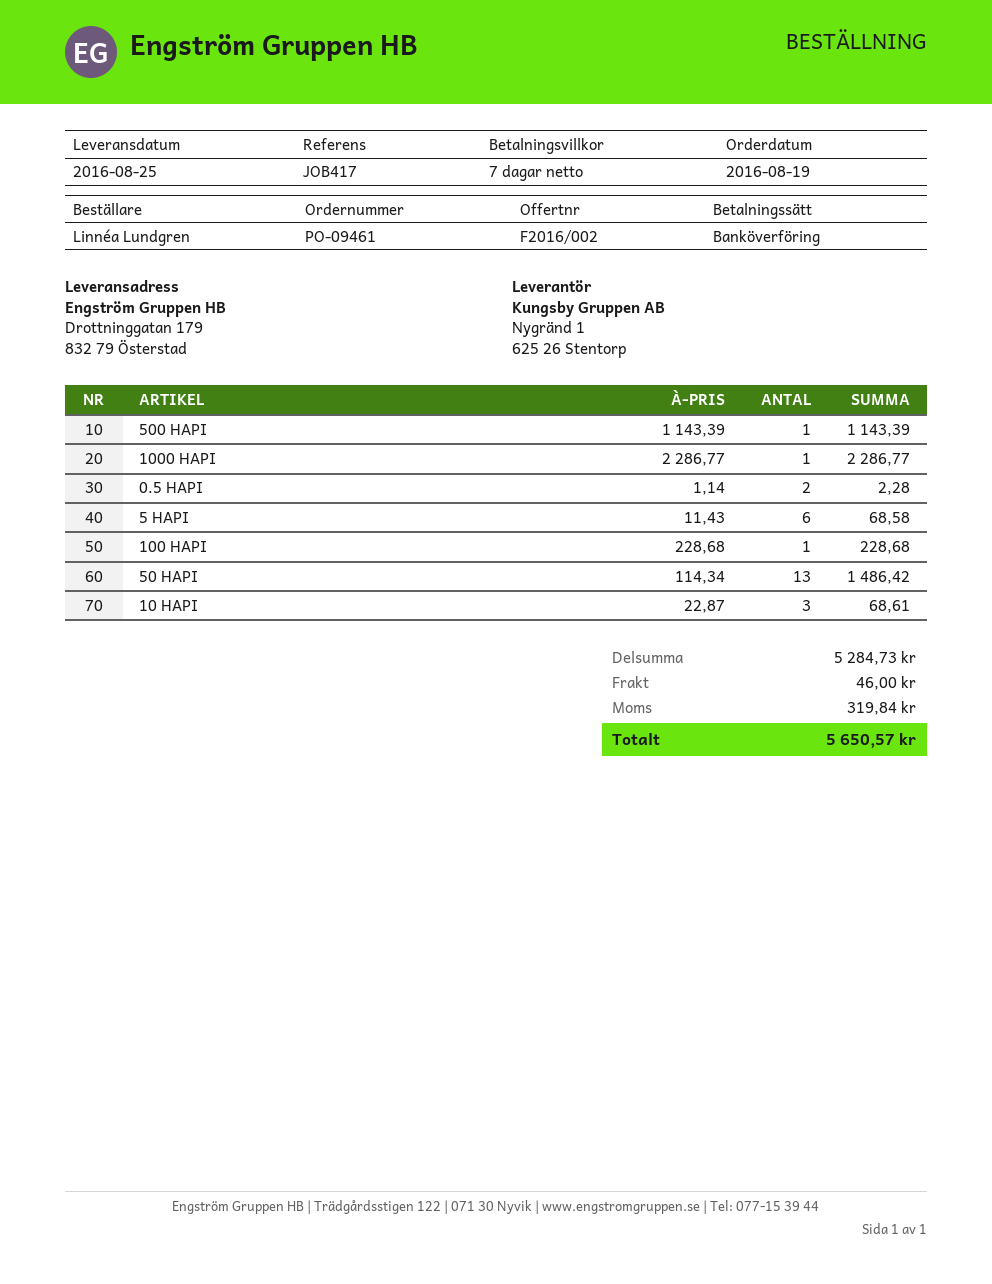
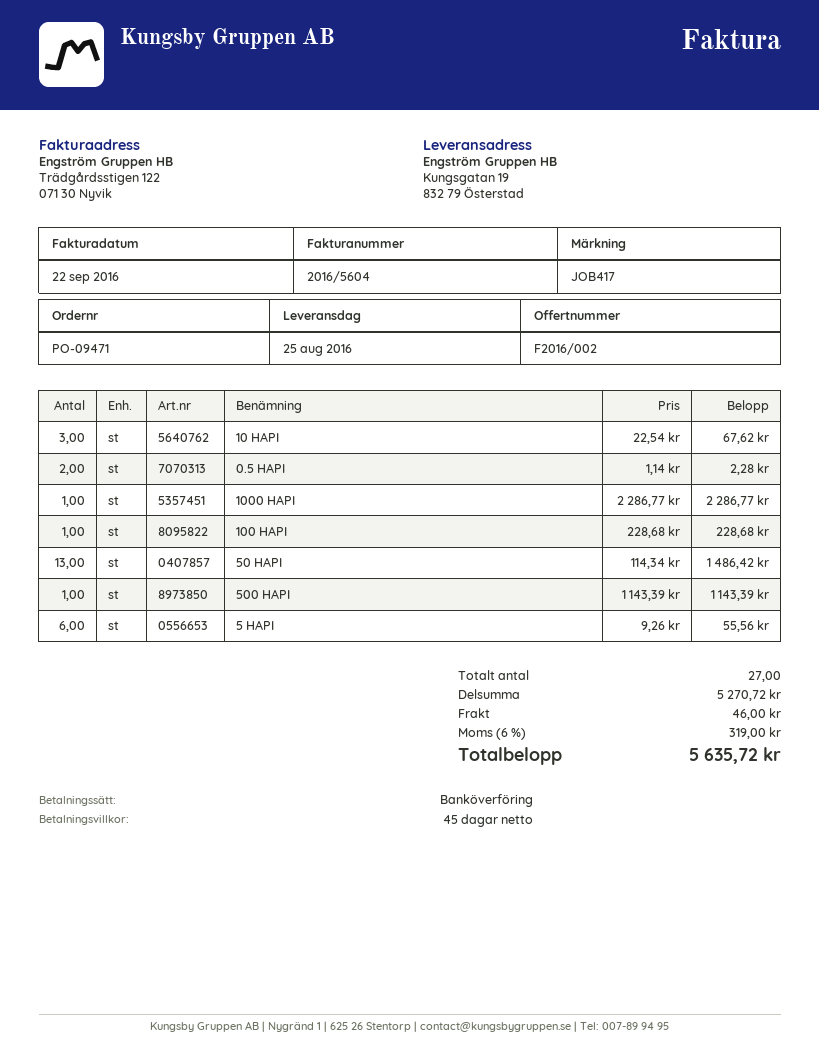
order number: PO-09461 -> PO-09471
payment terms: 7 days -> 45 days
ship to: Drottninggatan 179, 832 79 Österstad -> Kungsgatan 19, 832 79 Österstad
5 HAPI: 6 x 11.43 = 68.58 -> 6 x 9.26 = 55.56
10 HAPI: 3 x 22.87 = 68.61 -> 3 x 22.54 = 67.62
subtotal: 5284.73 -> 5270.72
tax: 319.84 -> 319.00
total: 5650.57 -> 5635.72

